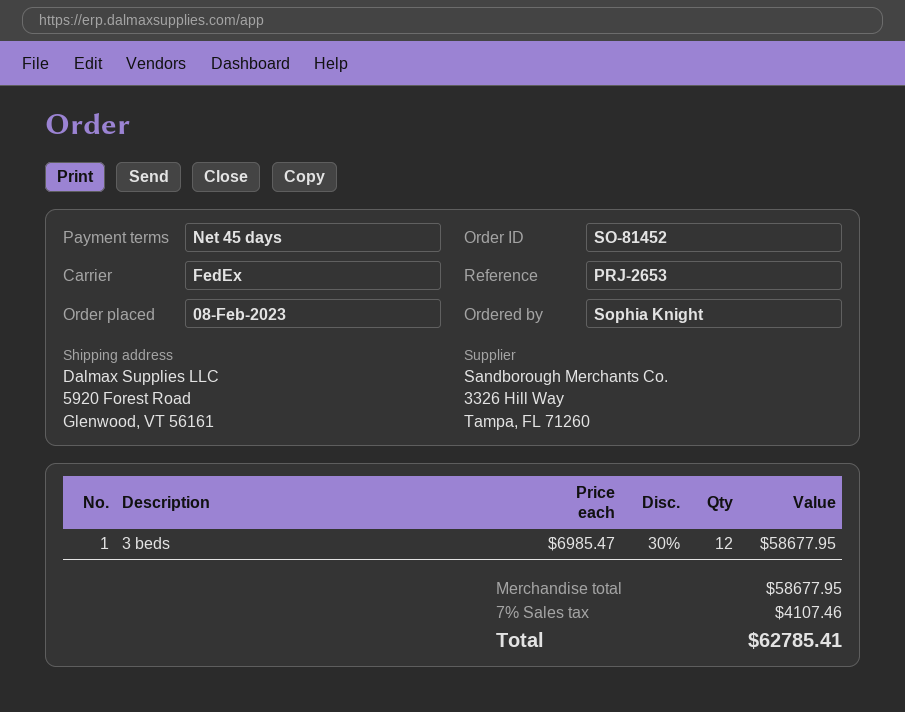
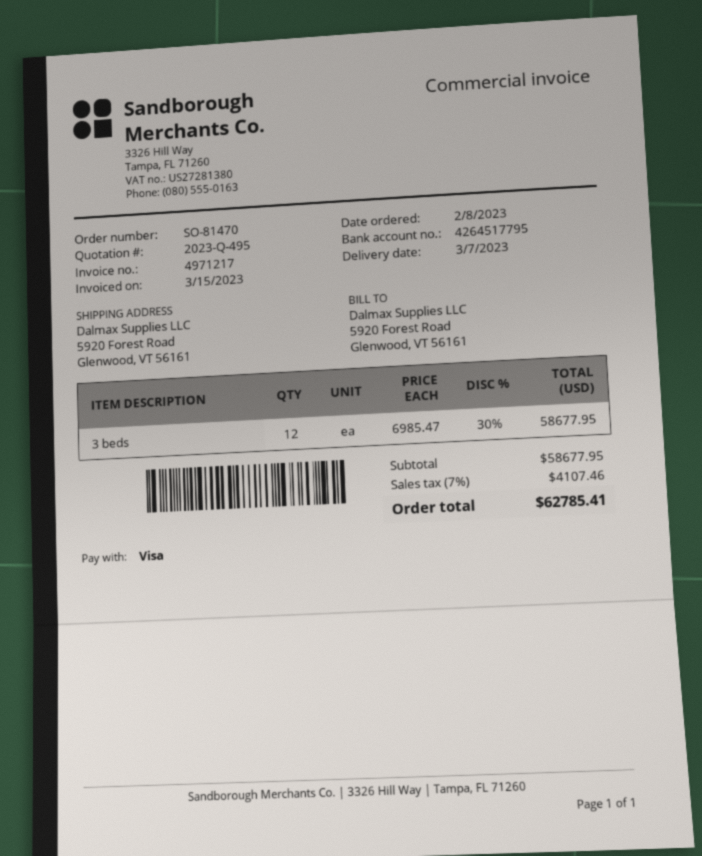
order number: SO-81452 -> SO-81470

